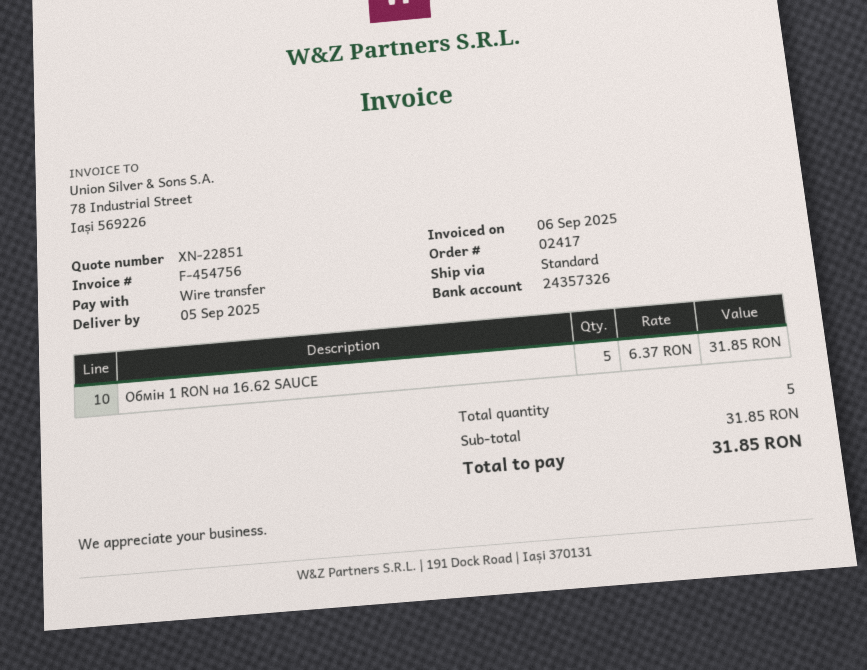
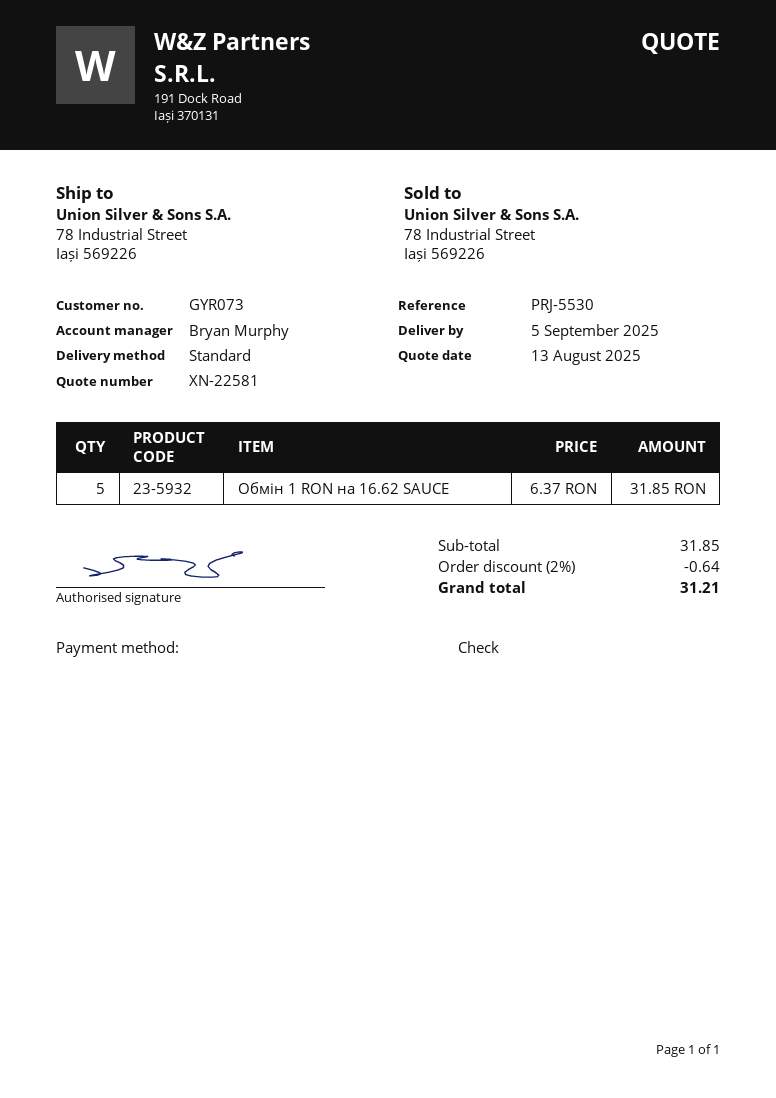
quote number: XN-22851 -> XN-22581
payment method: bank transfer -> cheque
discount: none -> 2% = 0.64
total: 31.85 -> 31.21

